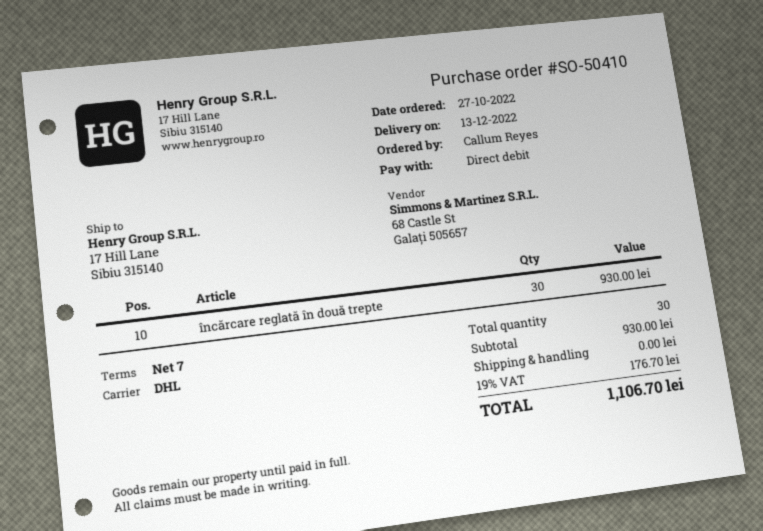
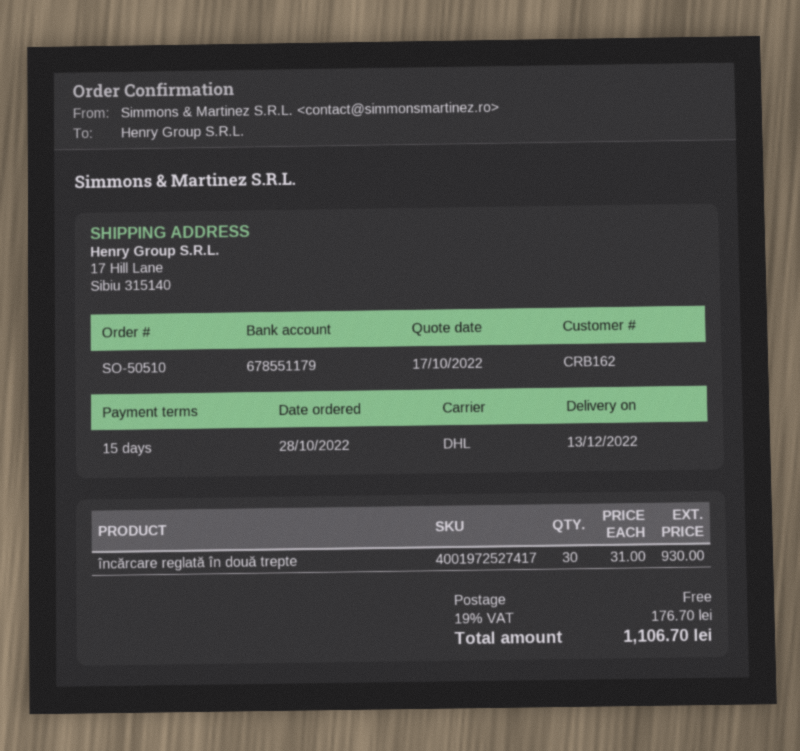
order number: SO-50410 -> SO-50510
order date: 2022-10-27 -> 2022-10-28
payment terms: 7 days -> 15 days

